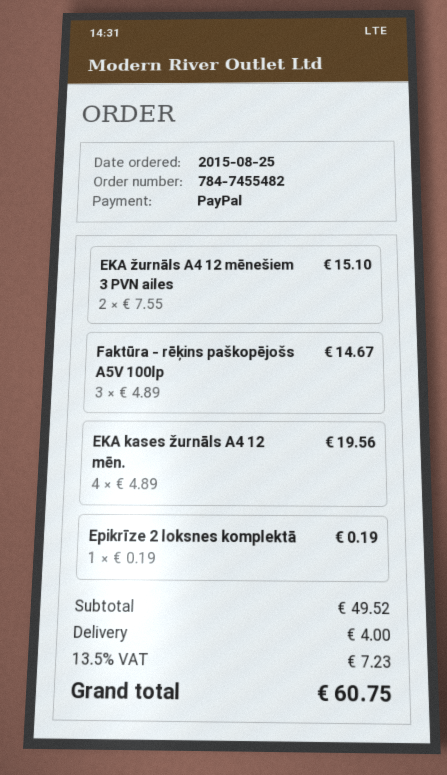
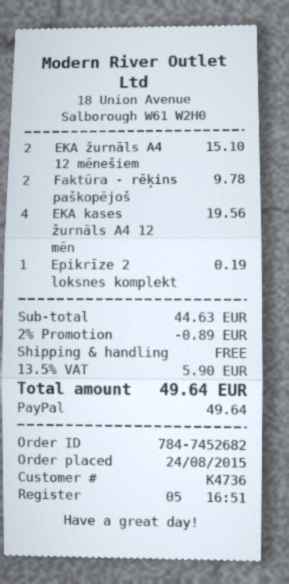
order number: 784-7455482 -> 784-7452682
order date: 2015-08-25 -> 2015-08-24
Faktūra - rēķins paškopējošs A5V 100lp: 3 for 14.67 -> 2 for 9.78
subtotal: 49.52 -> 44.63
discount: none -> 2% = 0.89
shipping: 4.00 -> 0.00
tax: 13.5% = 7.23 -> 13.5% = 5.90
total: 60.75 -> 49.64

